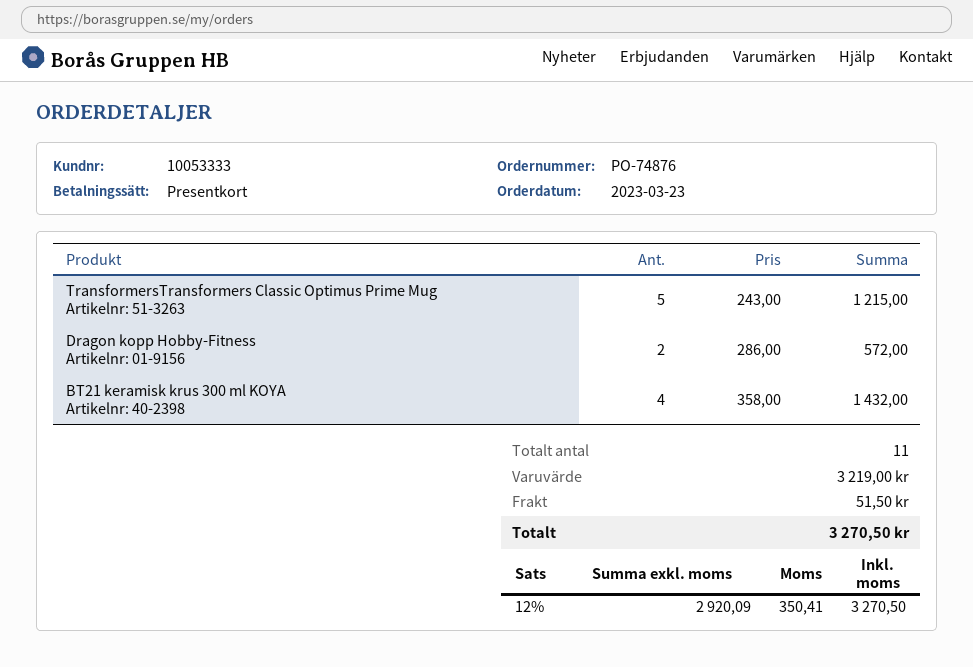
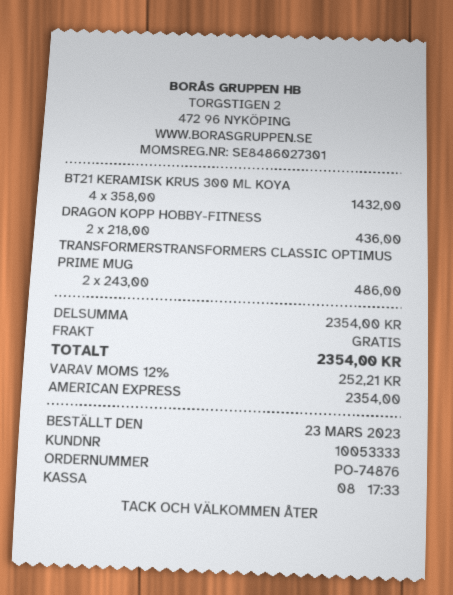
payment method: gift card -> American Express
TransformersTransformers Classic Optimus Prime Mug: 5 x 243.00 = 1215.00 -> 2 x 243.00 = 486.00
Dragon kopp Hobby-Fitness: 2 x 286.00 = 572.00 -> 2 x 218.00 = 436.00
subtotal: 3219.00 -> 2354.00
shipping: 51.50 -> 0.00
tax: 12% = 350.41 -> 12% = 252.21
total: 3270.50 -> 2354.00

